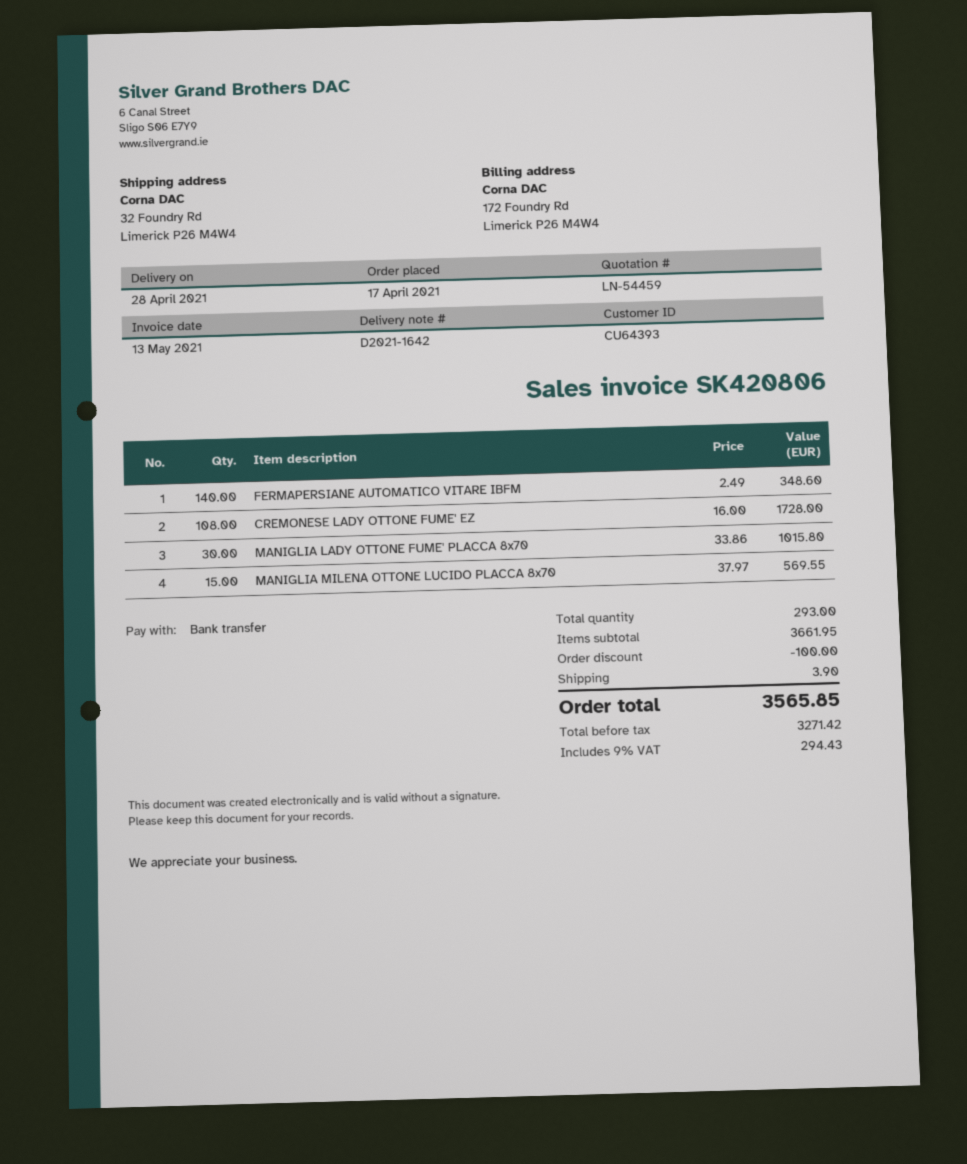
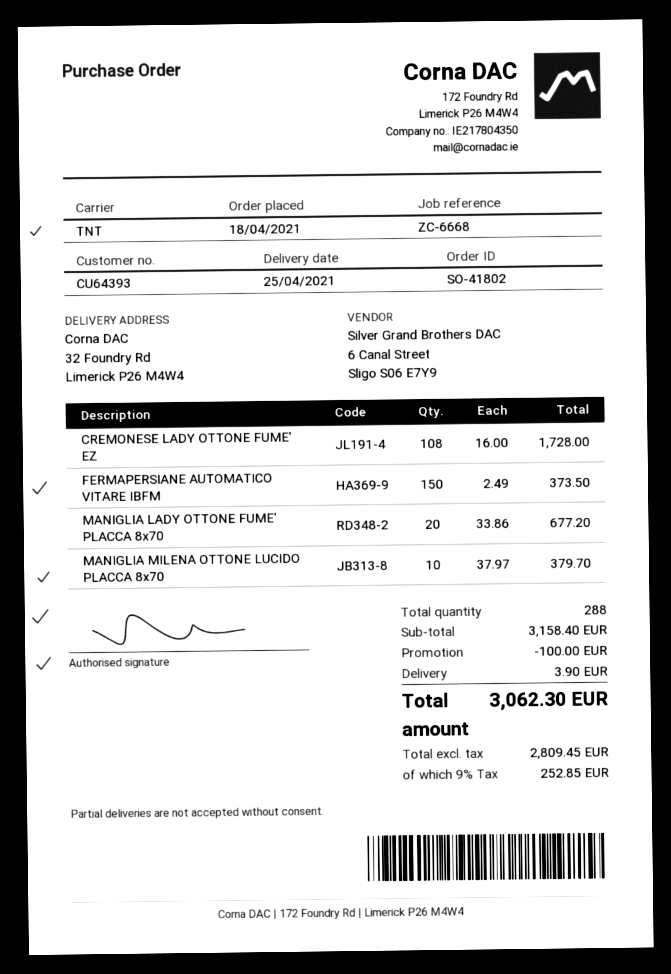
order date: 2021-04-17 -> 2021-04-18
delivery date: 2021-04-28 -> 2021-04-25
FERMAPERSIANE AUTOMATICO VITARE IBFM: 140 x 2.49 = 348.60 -> 150 x 2.49 = 373.50
MANIGLIA LADY OTTONE FUME' PLACCA 8x70: 30 x 33.86 = 1015.80 -> 20 x 33.86 = 677.20
MANIGLIA MILENA OTTONE LUCIDO PLACCA 8x70: 15 x 37.97 = 569.55 -> 10 x 37.97 = 379.70
total quantity: 293 -> 288
subtotal: 3661.95 -> 3158.40
net: 3271.42 -> 2809.45
tax: 9% = 294.43 -> 9% = 252.85
total: 3565.85 -> 3062.30

